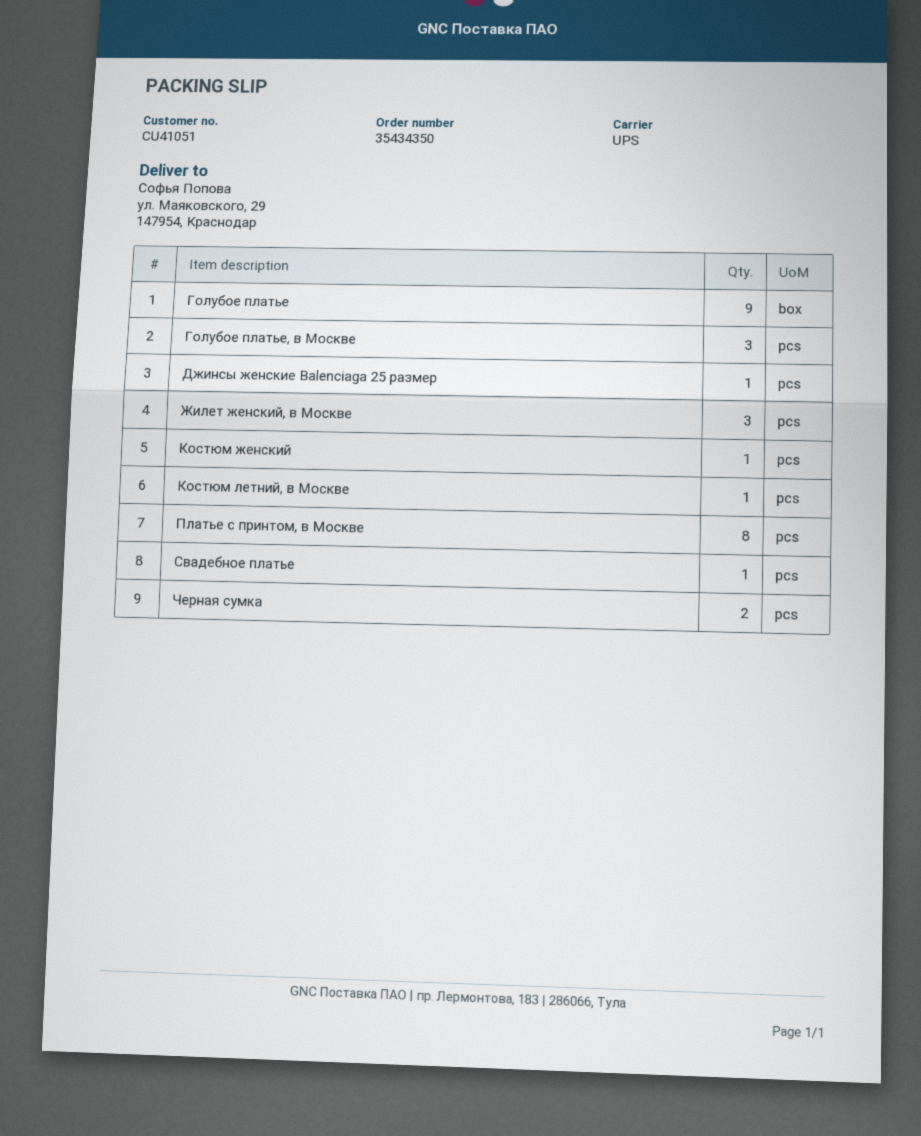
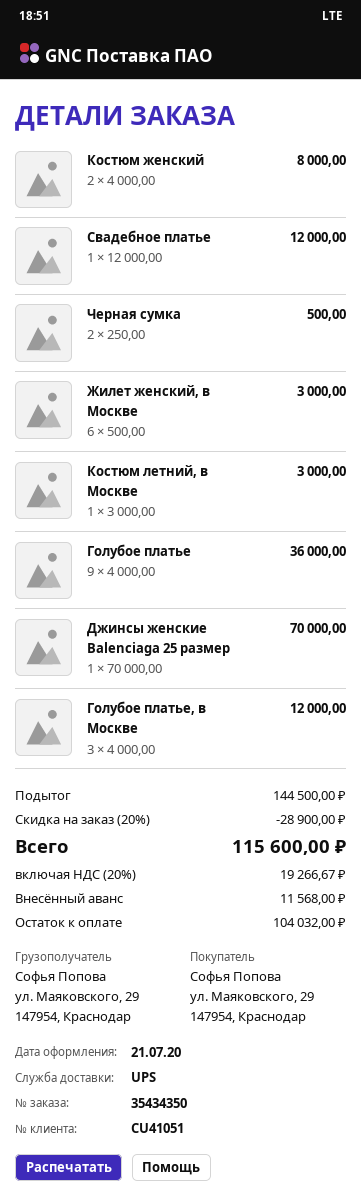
Жилет женский, в Москве: 3 -> 6
Костюм женский: 1 -> 2
Платье с принтом, в Москве: 8 -> none

